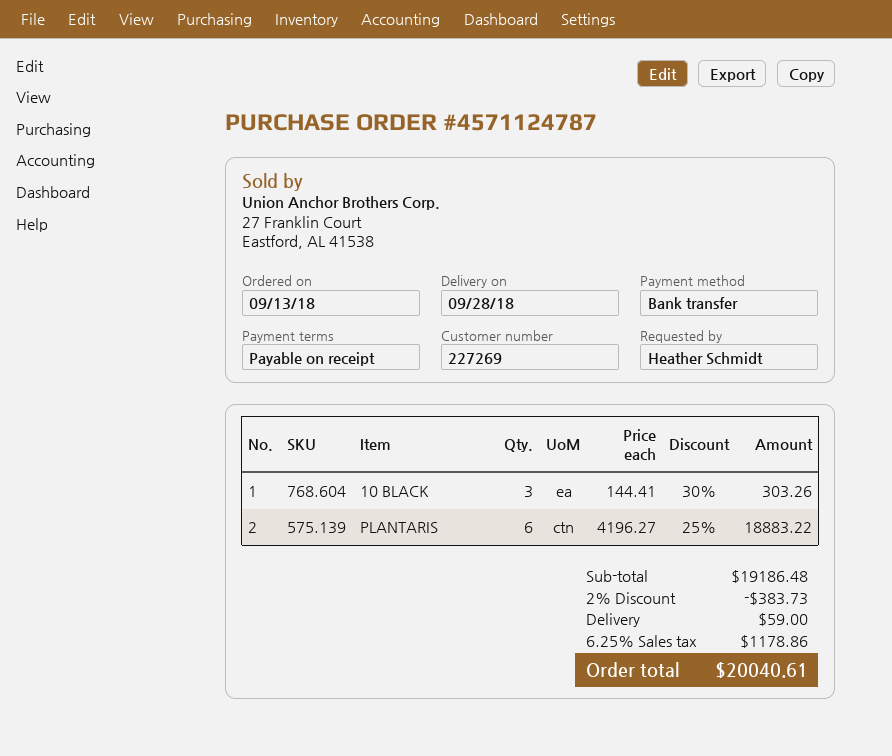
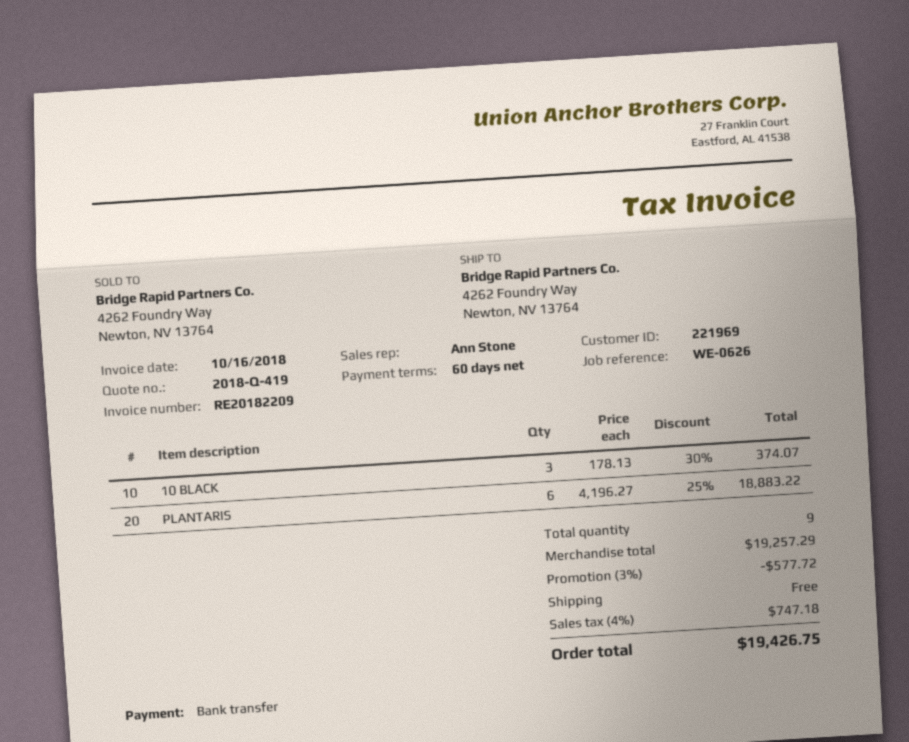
payment terms: on receipt -> 60 days
customer number: 227269 -> 221969
10 BLACK: 3 x 144.41 - 30% = 303.26 -> 3 x 178.13 - 30% = 374.07
subtotal: 19186.48 -> 19257.29
discount: 2% = 383.73 -> 3% = 577.72
shipping: 59.00 -> 0.00
tax: 6.25% = 1178.86 -> 4% = 747.18
total: 20040.61 -> 19426.75

